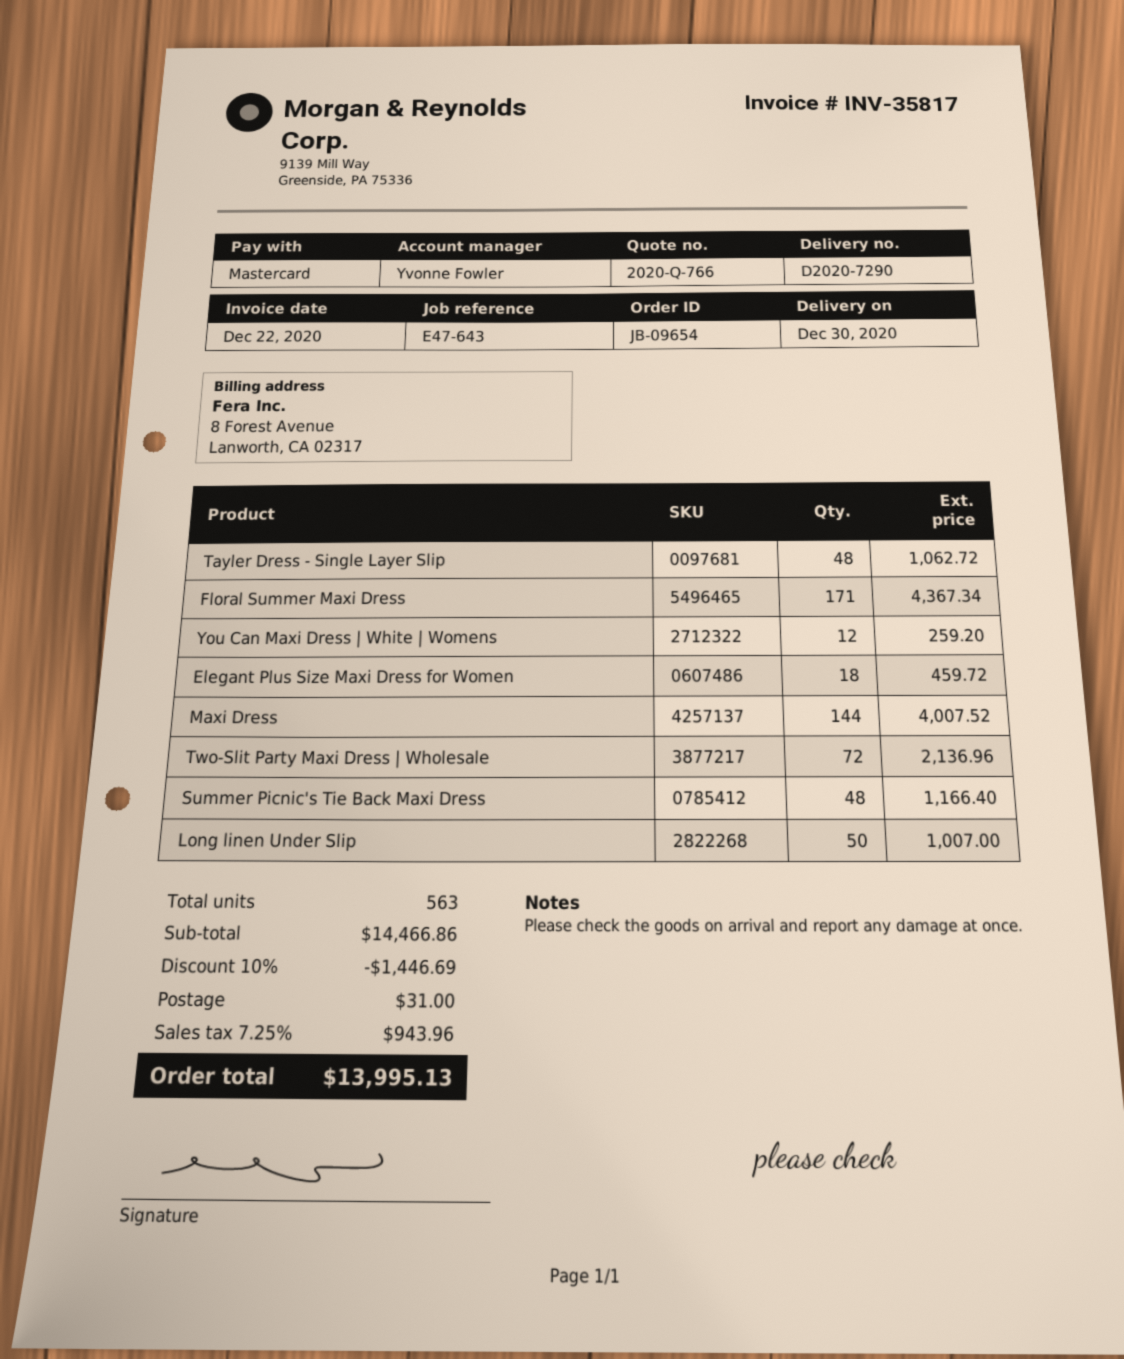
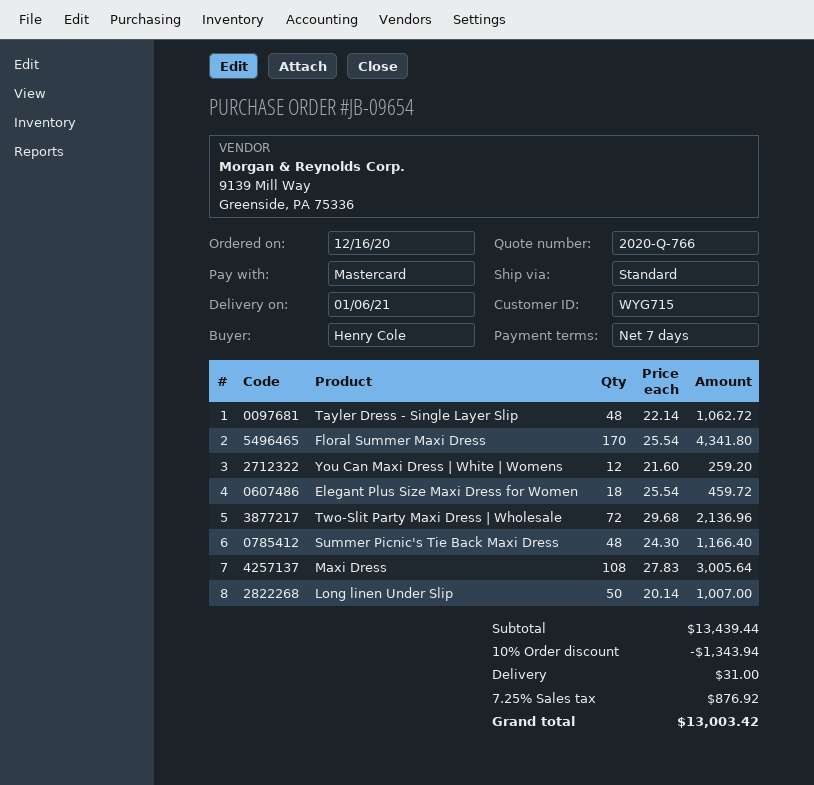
delivery date: 2020-12-30 -> 2021-01-06
Floral Summer Maxi Dress: 171 for 4367.34 -> 170 for 4341.80
Maxi Dress: 144 for 4007.52 -> 108 for 3005.64
subtotal: 14466.86 -> 13439.44
discount: 10% = 1446.69 -> 10% = 1343.94
tax: 7.25% = 943.96 -> 7.25% = 876.92
total: 13995.13 -> 13003.42

